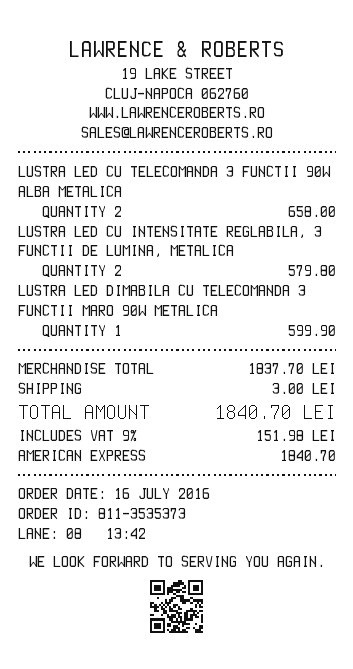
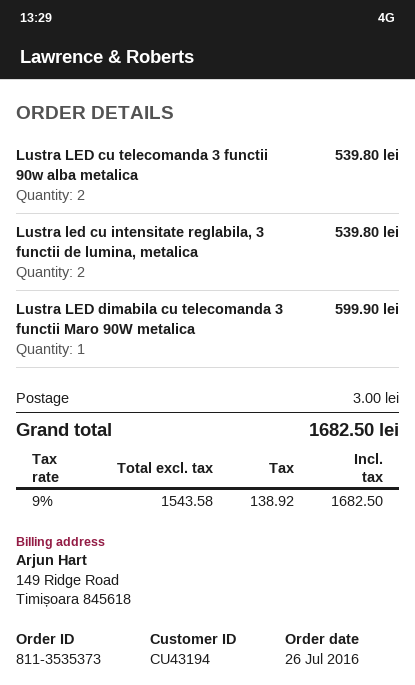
order date: 2016-07-16 -> 2016-07-26
LUSTRA LED CU TELECOMANDA 3 FUNCTII 90W ALBA METALICA: 2 for 658.00 -> 2 for 539.80
LUSTRA LED CU INTENSITATE REGLABILA, 3 FUNCTII DE LUMINA, METALICA: 2 for 579.80 -> 2 for 539.80
tax: 9% = 151.98 -> 9% = 138.92
total: 1840.70 -> 1682.50

